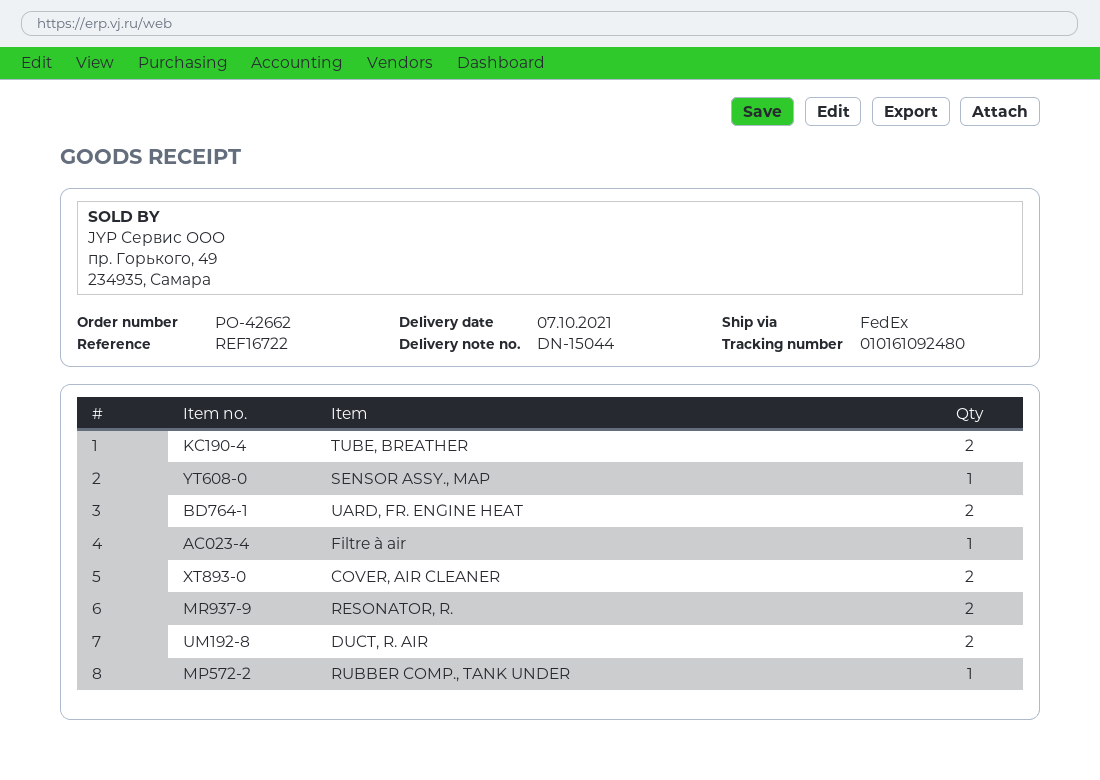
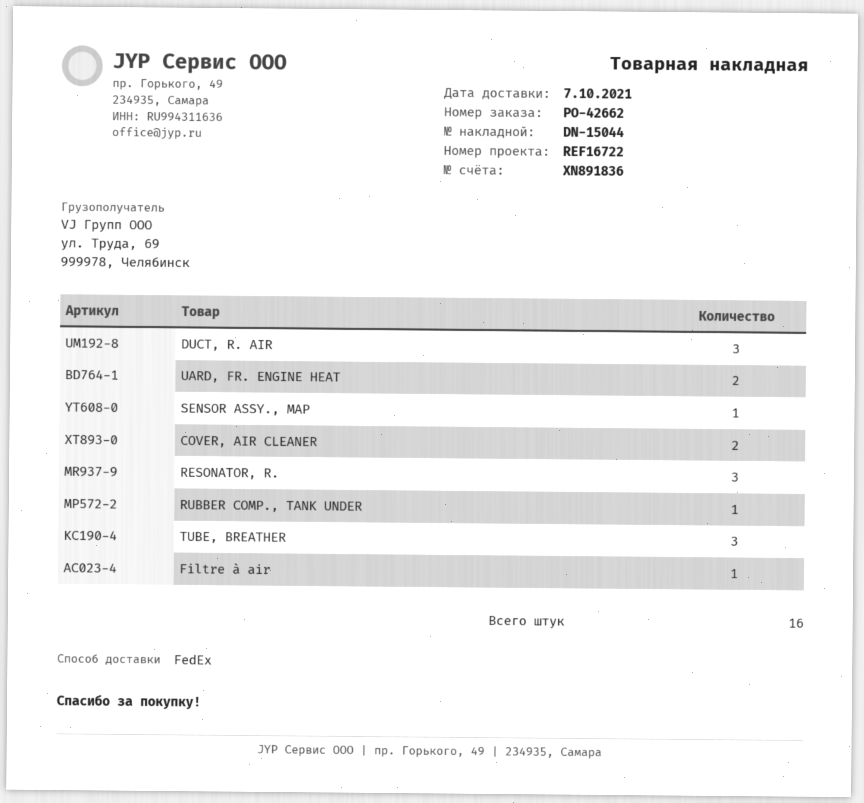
TUBE, BREATHER: 2 -> 3
RESONATOR, R.: 2 -> 3
DUCT, R. AIR: 2 -> 3

